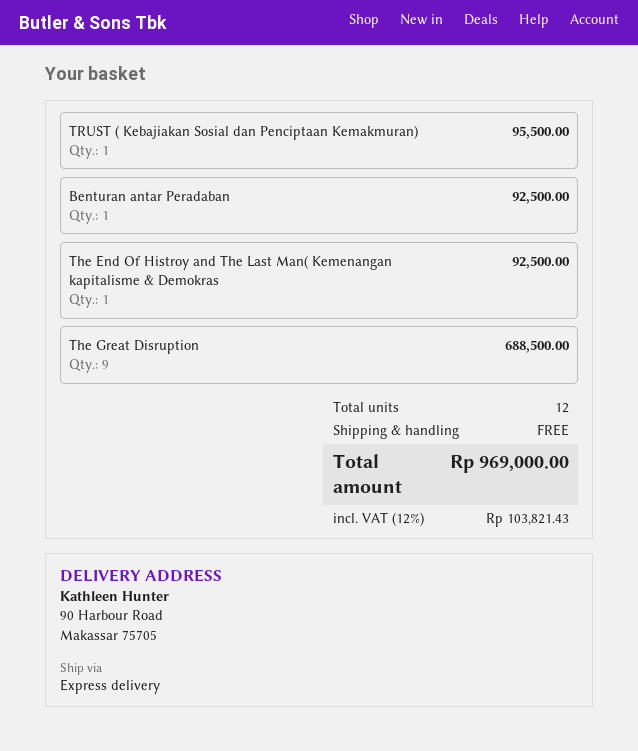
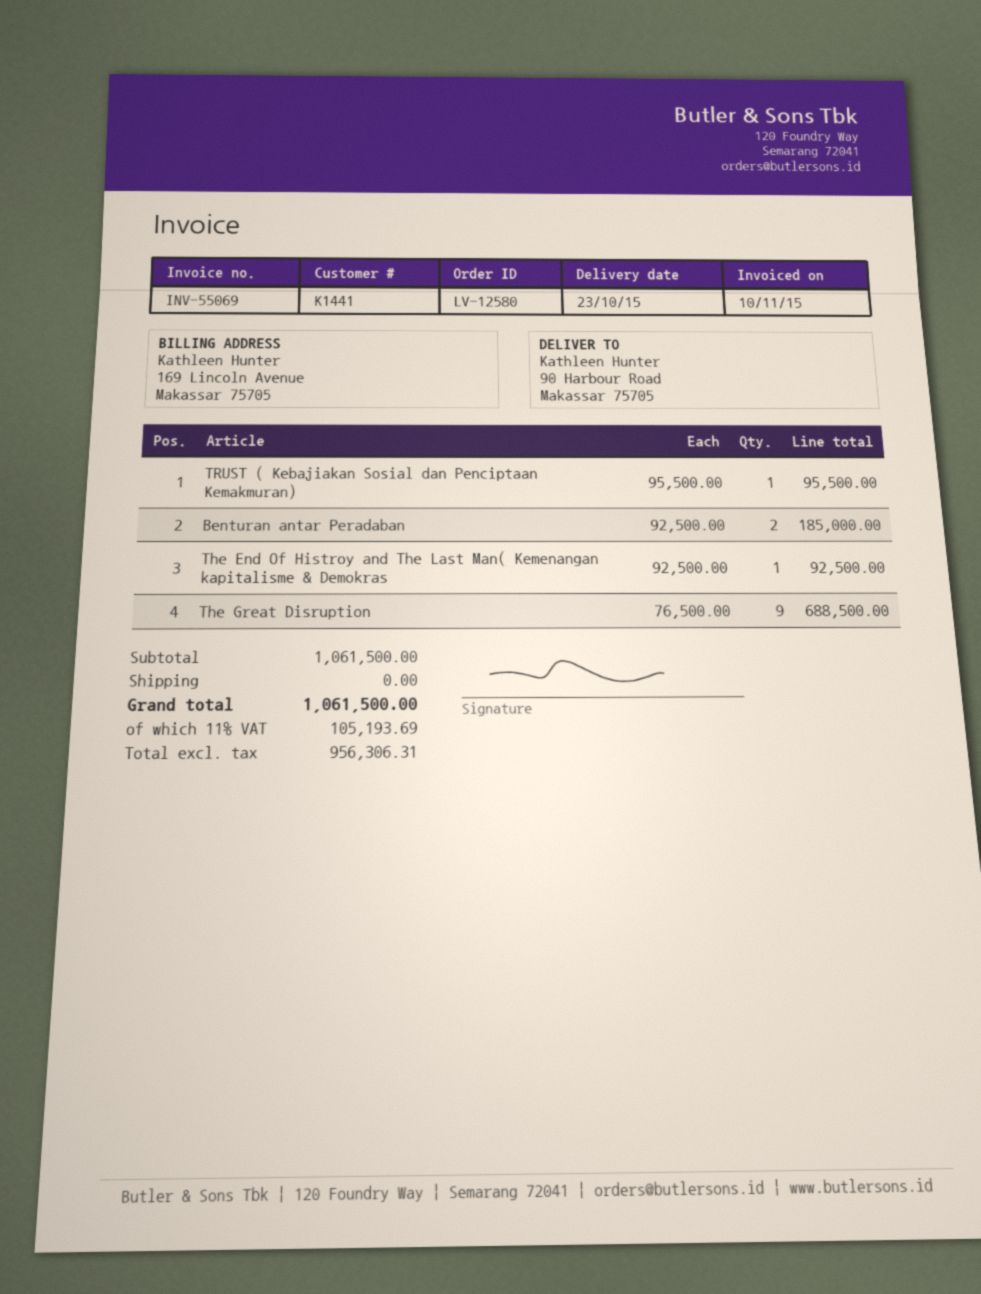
Benturan antar Peradaban: 1 for 92500.00 -> 2 for 185000.00
tax: 12% = 103821.43 -> 11% = 105193.69
total: 969000.00 -> 1061500.00

